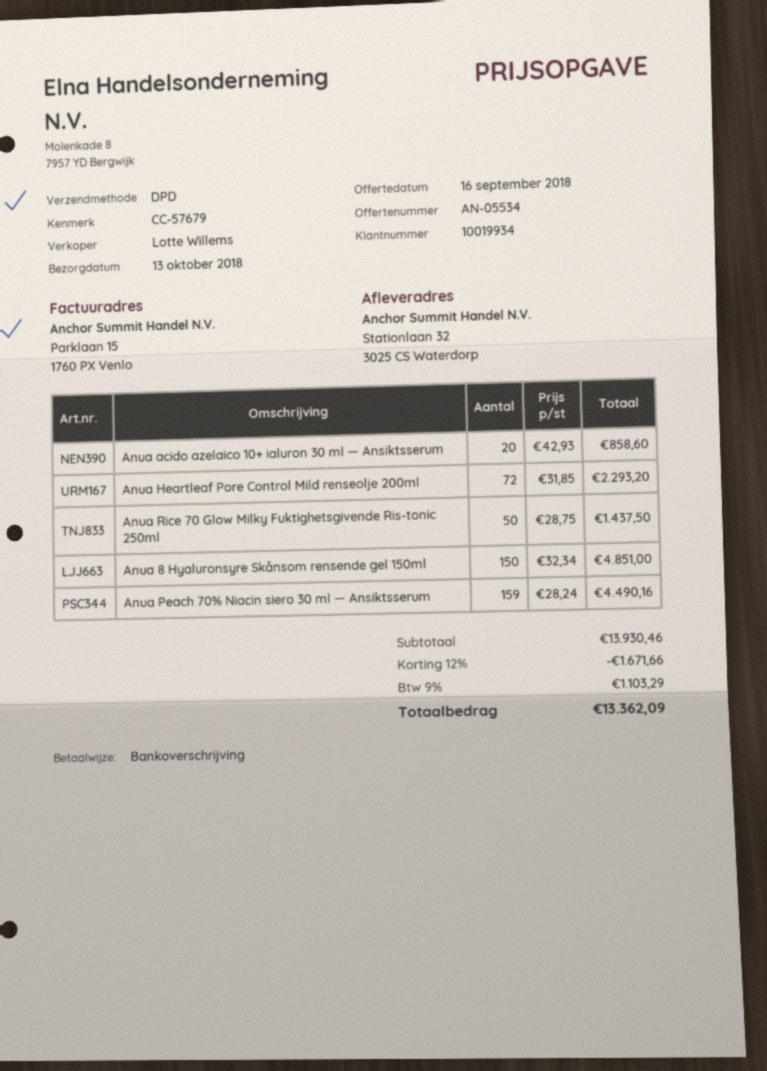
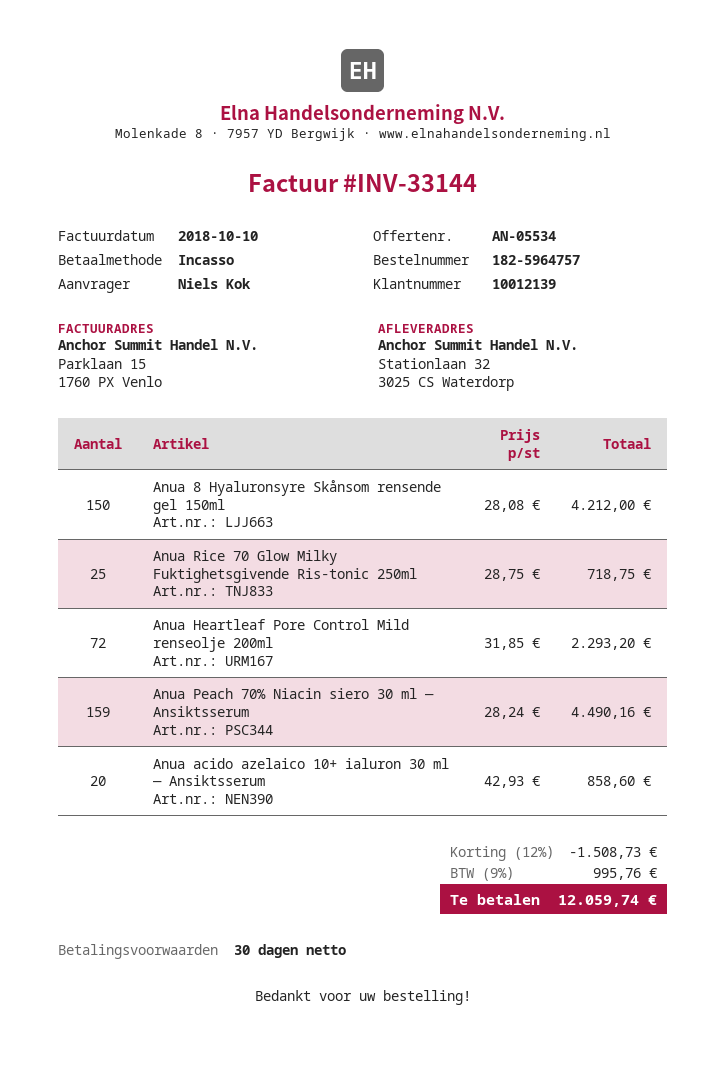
customer number: 10019934 -> 10012139
payment method: bank transfer -> direct debit
Anua Rice 70 Glow Milky Fuktighetsgivende Ris-tonic 250ml: 50 x 28.75 = 1437.50 -> 25 x 28.75 = 718.75
Anua 8 Hyaluronsyre Skånsom rensende gel 150ml: 150 x 32.34 = 4851.00 -> 150 x 28.08 = 4212.00
discount: 12% = 1671.66 -> 12% = 1508.73
tax: 9% = 1103.29 -> 9% = 995.76
total: 13362.09 -> 12059.74

